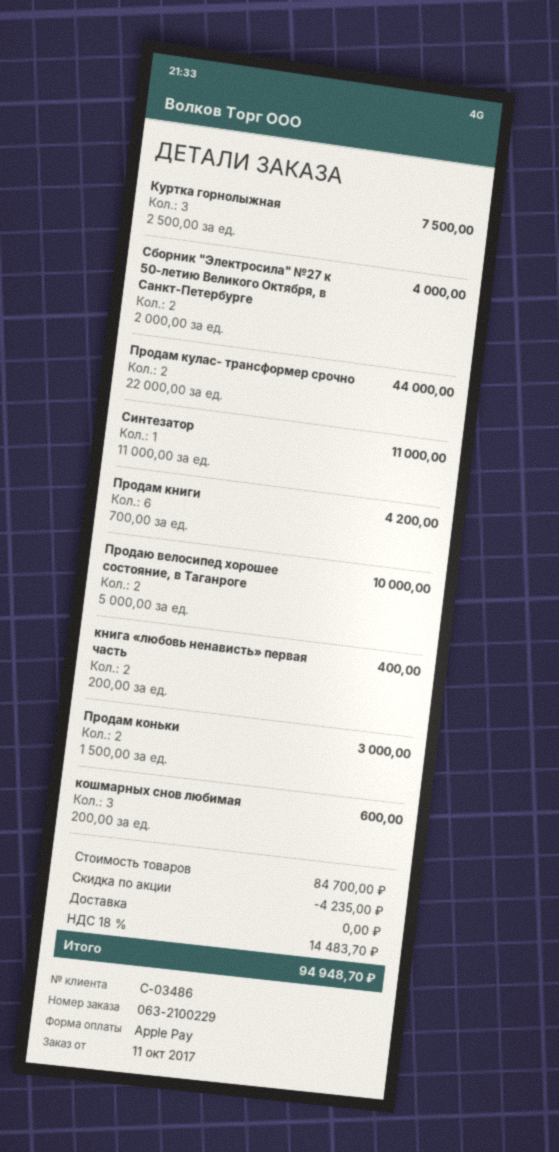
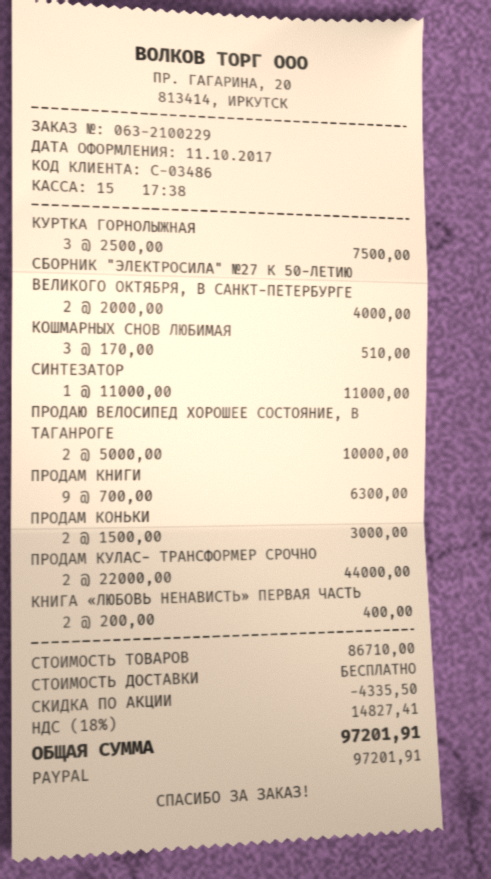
payment method: Apple Pay -> PayPal
Продам книги: 6 x 700.00 = 4200.00 -> 9 x 700.00 = 6300.00
кошмарных снов любимая: 3 x 200.00 = 600.00 -> 3 x 170.00 = 510.00
subtotal: 84700.00 -> 86710.00
discount: 4235.00 -> 4335.50
tax: 18% = 14483.70 -> 18% = 14827.41
total: 94948.70 -> 97201.91

